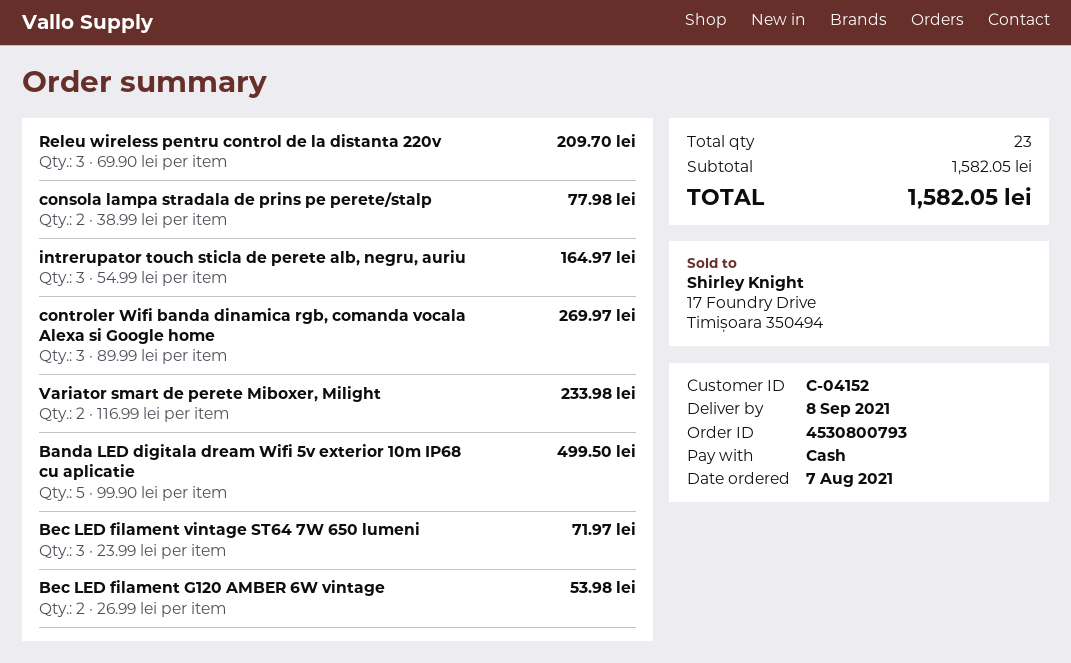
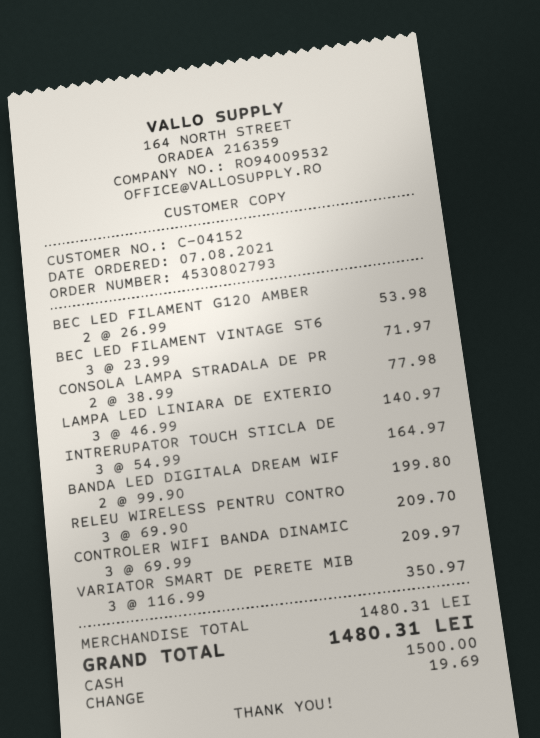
order number: 4530800793 -> 4530802793
controler Wifi banda dinamica rgb, comanda vocala Alexa si Google home: 3 x 89.99 = 269.97 -> 3 x 69.99 = 209.97
Variator smart de perete Miboxer, Milight: 2 x 116.99 = 233.98 -> 3 x 116.99 = 350.97
Banda LED digitala dream Wifi 5v exterior 10m IP68 cu aplicatie: 5 x 99.90 = 499.50 -> 2 x 99.90 = 199.80
LAMPA LED LINIARA DE EXTERIO: none -> 3 x 46.99 = 140.97
subtotal: 1582.05 -> 1480.31
total: 1582.05 -> 1480.31

